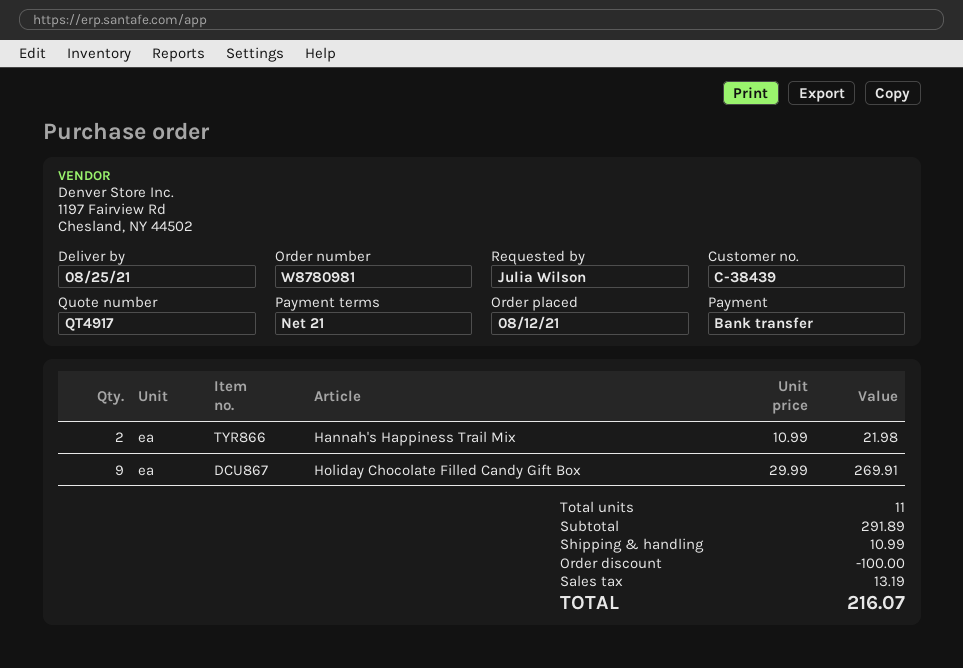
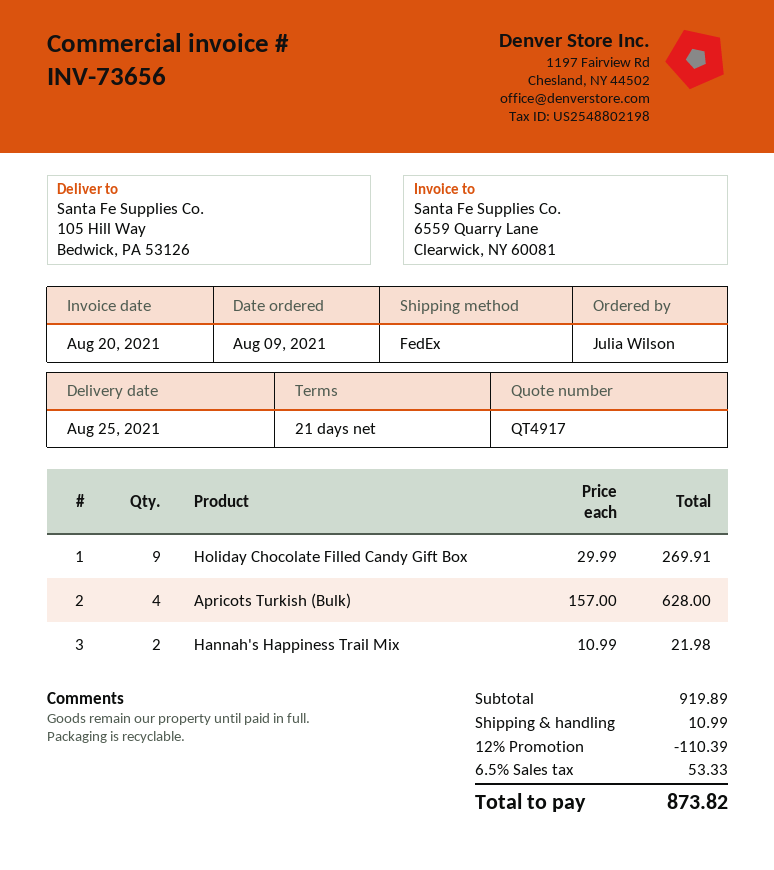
order date: 2021-08-12 -> 2021-08-09
Apricots Turkish (Bulk): none -> 4 x 157.00 = 628.00
subtotal: 291.89 -> 919.89
discount: 100.00 -> 110.39
tax: 13.19 -> 53.33
total: 216.07 -> 873.82

